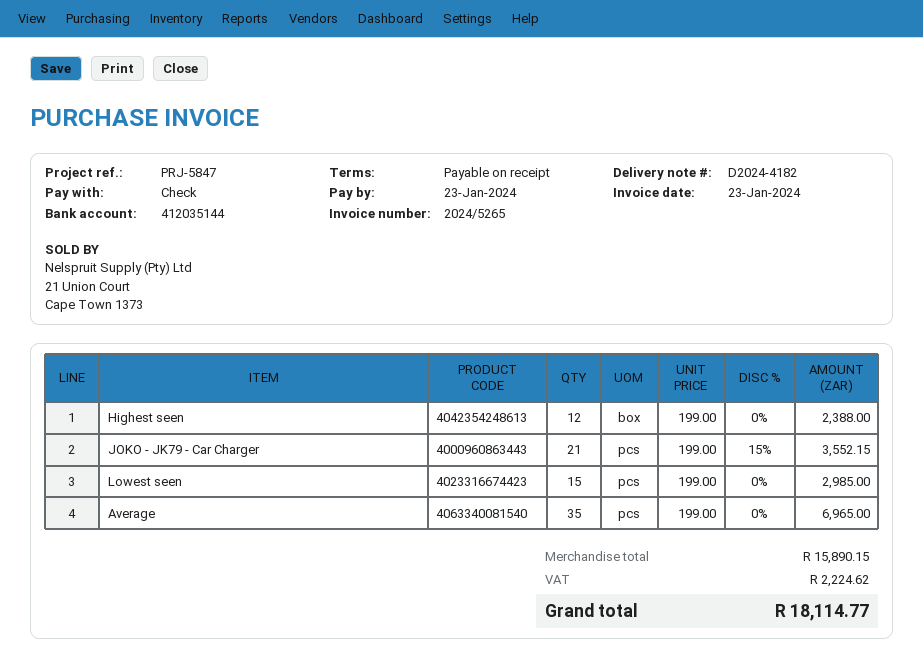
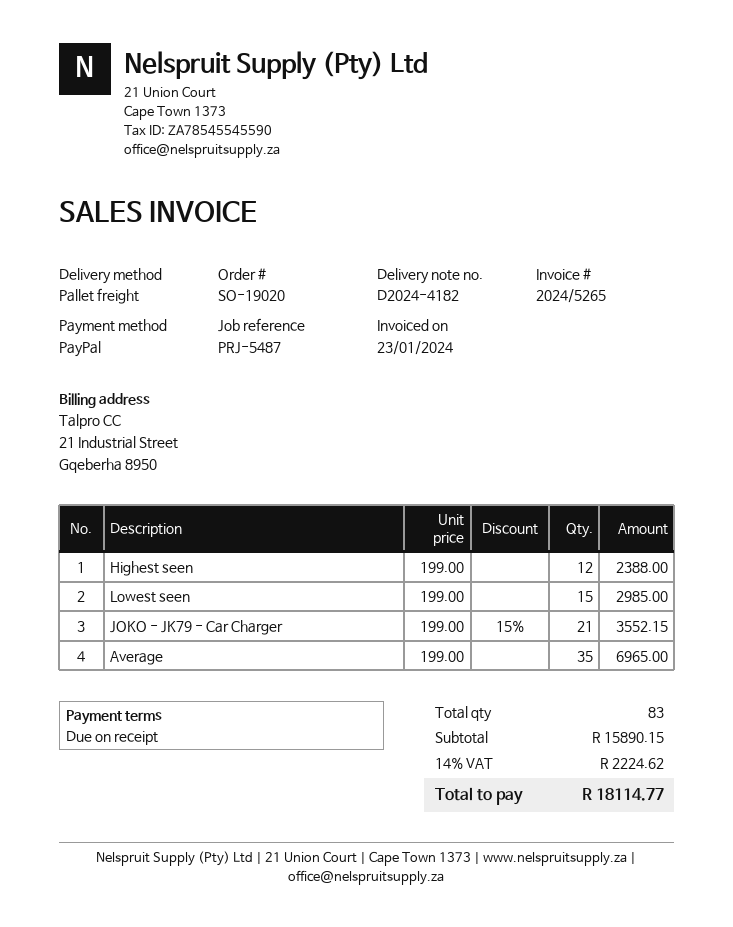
reference: PRJ-5847 -> PRJ-5487
payment method: cheque -> PayPal

